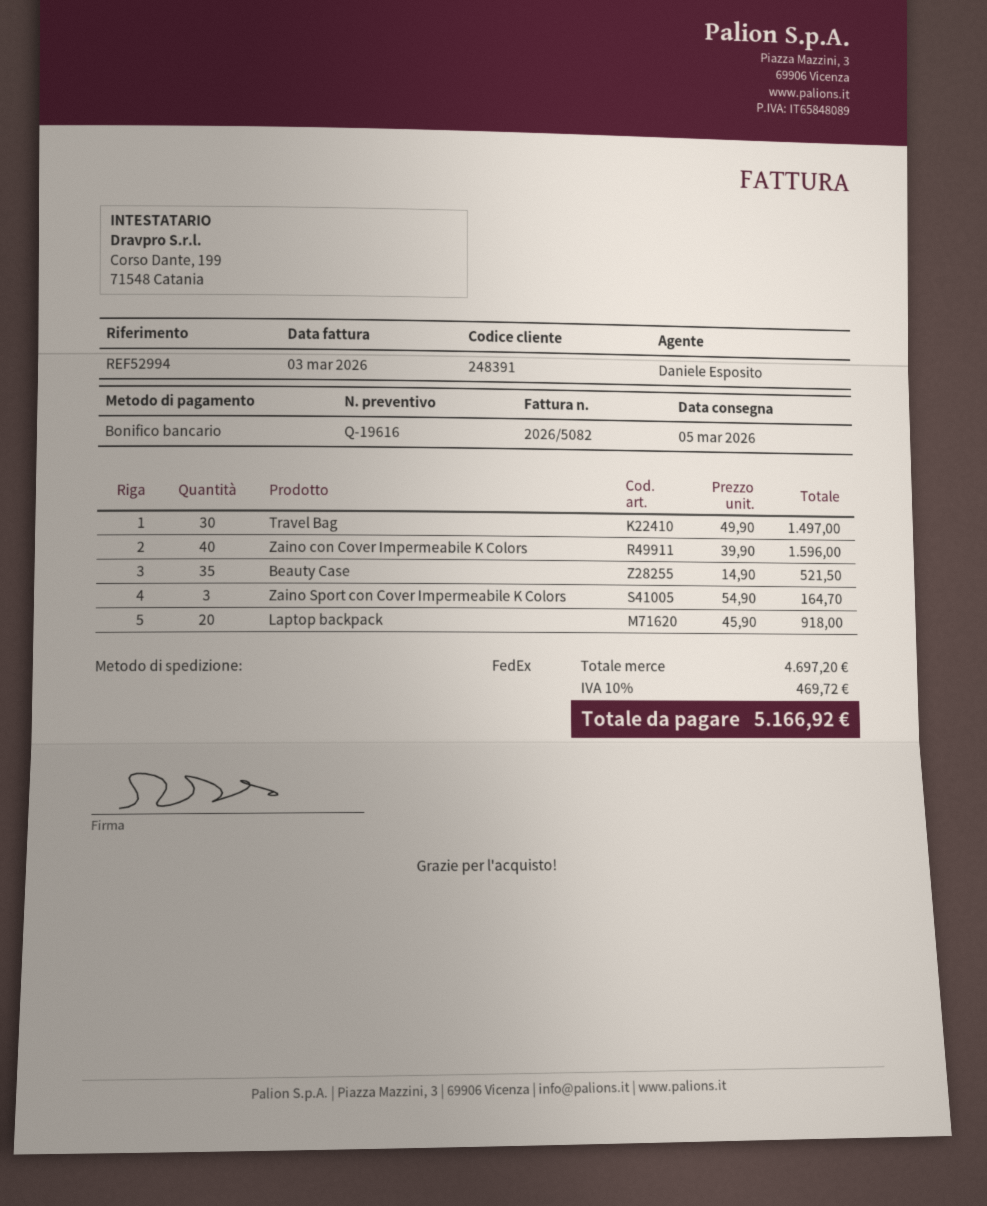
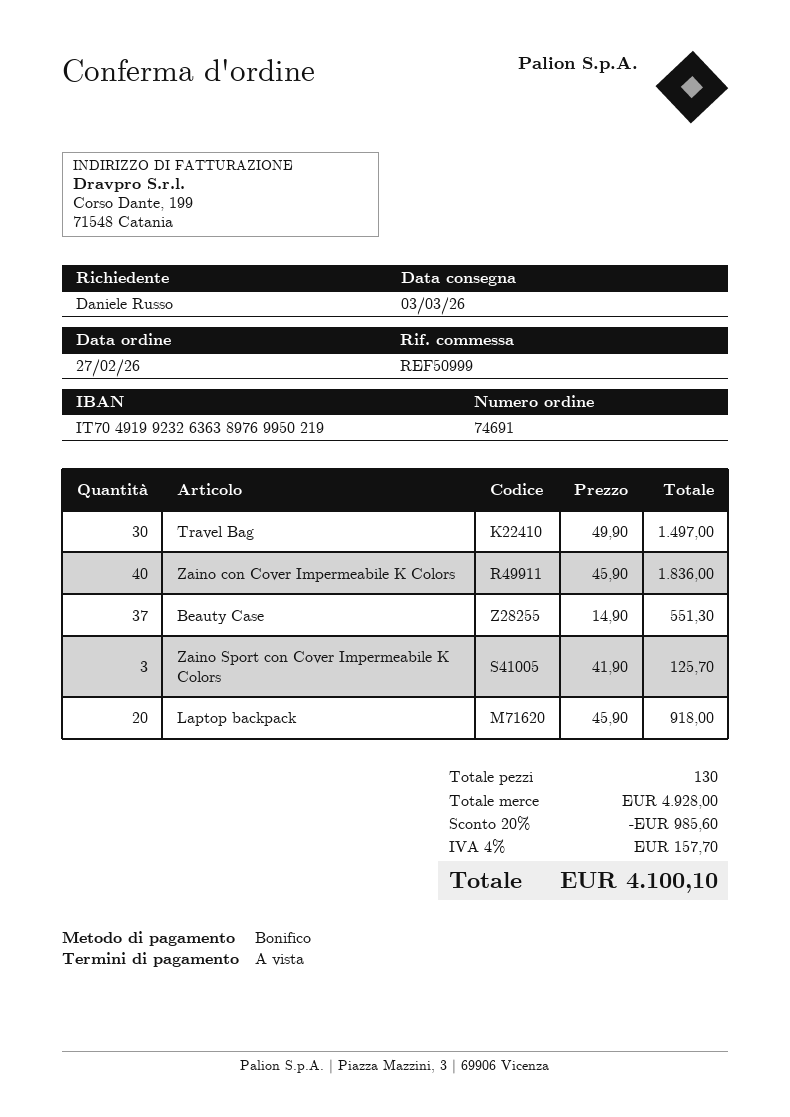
delivery date: 2026-03-05 -> 2026-03-03
reference: REF52994 -> REF50999
Zaino con Cover Impermeabile K Colors: 40 x 39.90 = 1596.00 -> 40 x 45.90 = 1836.00
Beauty Case: 35 x 14.90 = 521.50 -> 37 x 14.90 = 551.30
Zaino Sport con Cover Impermeabile K Colors: 3 x 54.90 = 164.70 -> 3 x 41.90 = 125.70
subtotal: 4697.20 -> 4928.00
discount: none -> 20% = 985.60
tax: 10% = 469.72 -> 4% = 157.70
total: 5166.92 -> 4100.10

